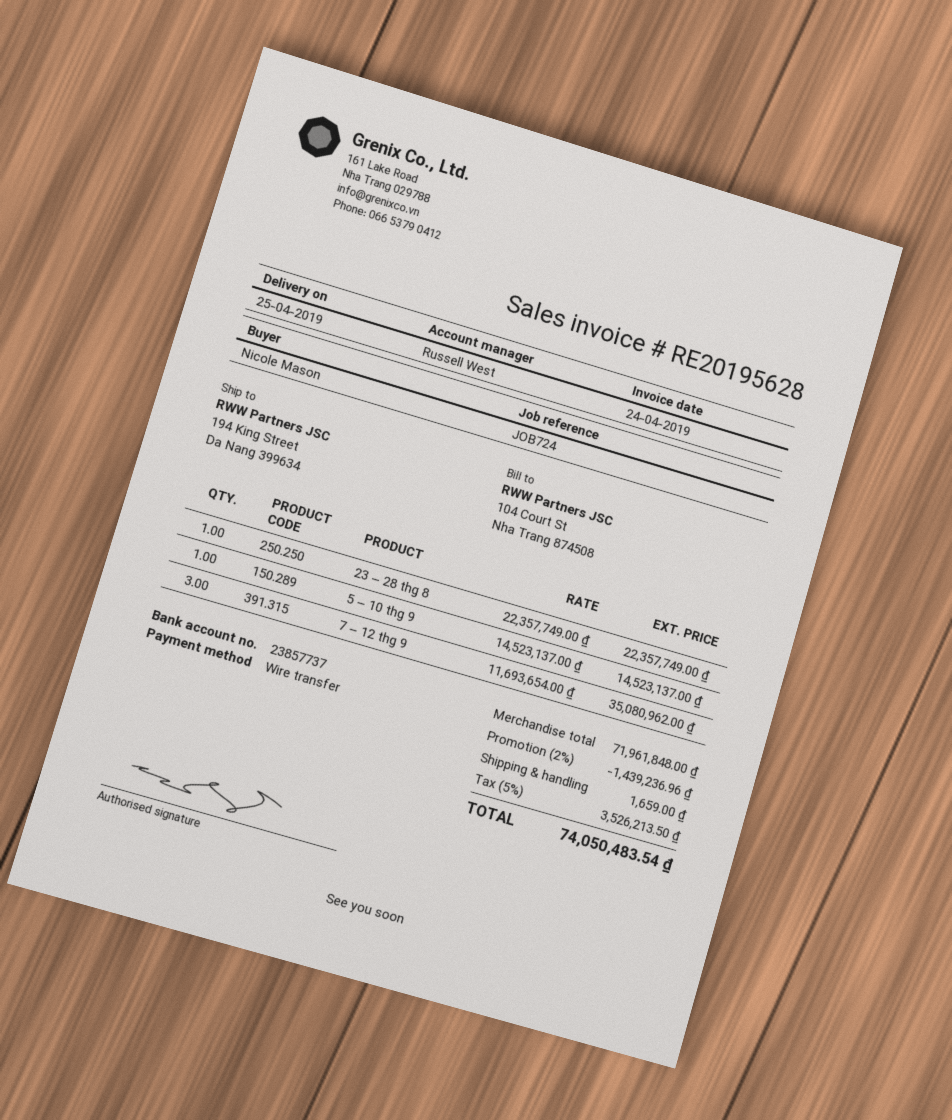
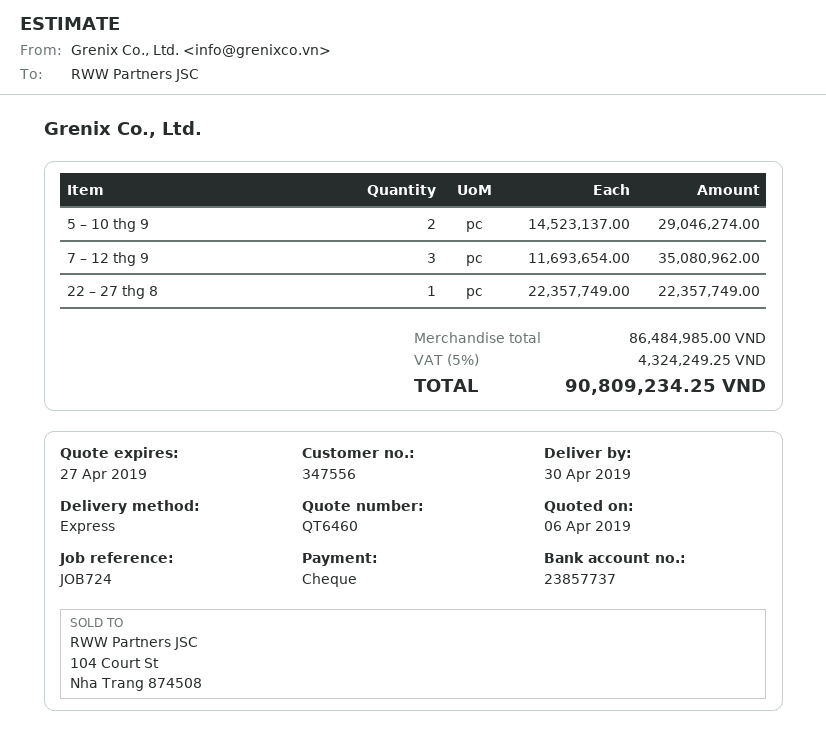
delivery date: 2019-04-25 -> 2019-04-30
payment method: bank transfer -> cheque
23 – 28 thg 8: 1 x 22357749.00 = 22357749.00 -> none
5 – 10 thg 9: 1 x 14523137.00 = 14523137.00 -> 2 x 14523137.00 = 29046274.00
22 – 27 thg 8: none -> 1 x 22357749.00 = 22357749.00
subtotal: 71961848.00 -> 86484985.00
discount: 2% = 1439236.96 -> none
shipping: 1659.00 -> none
tax: 5% = 3526213.50 -> 5% = 4324249.25
total: 74050483.54 -> 90809234.25

